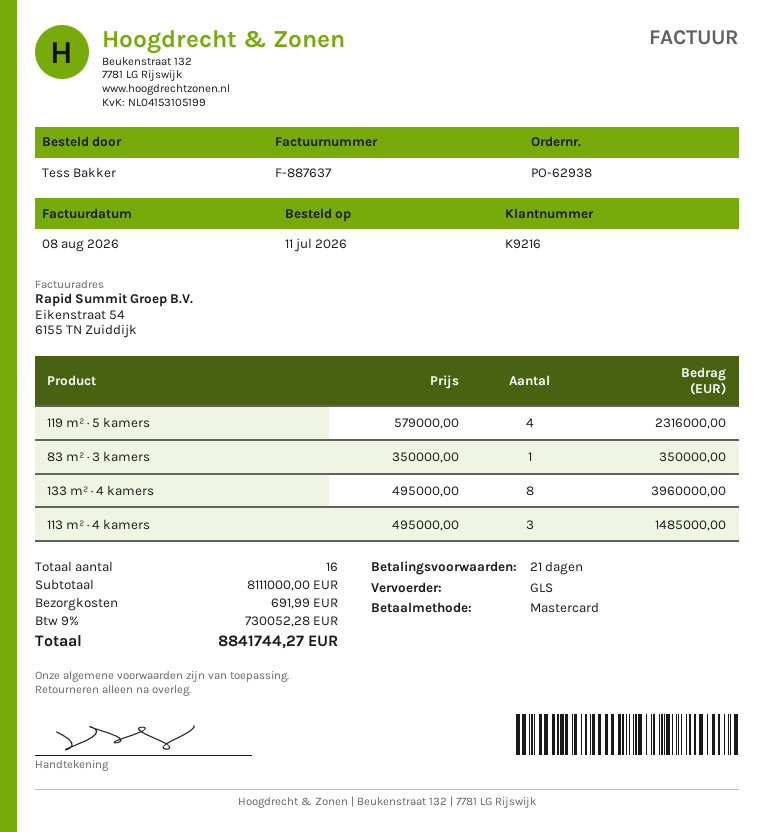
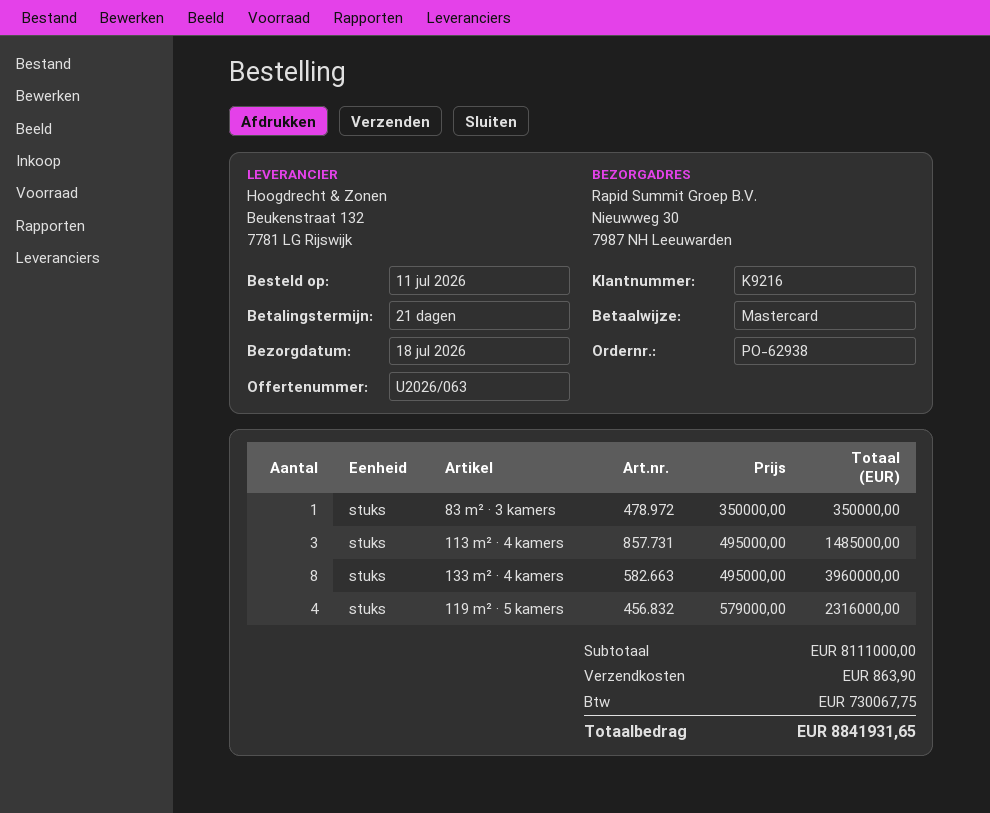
shipping: 691.99 -> 863.90
tax: 730052.28 -> 730067.75
total: 8841744.27 -> 8841931.65

